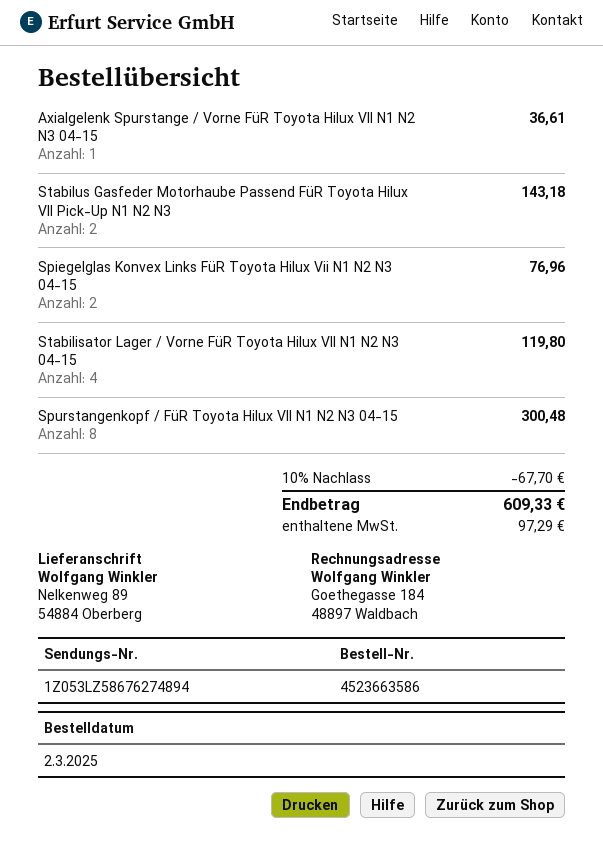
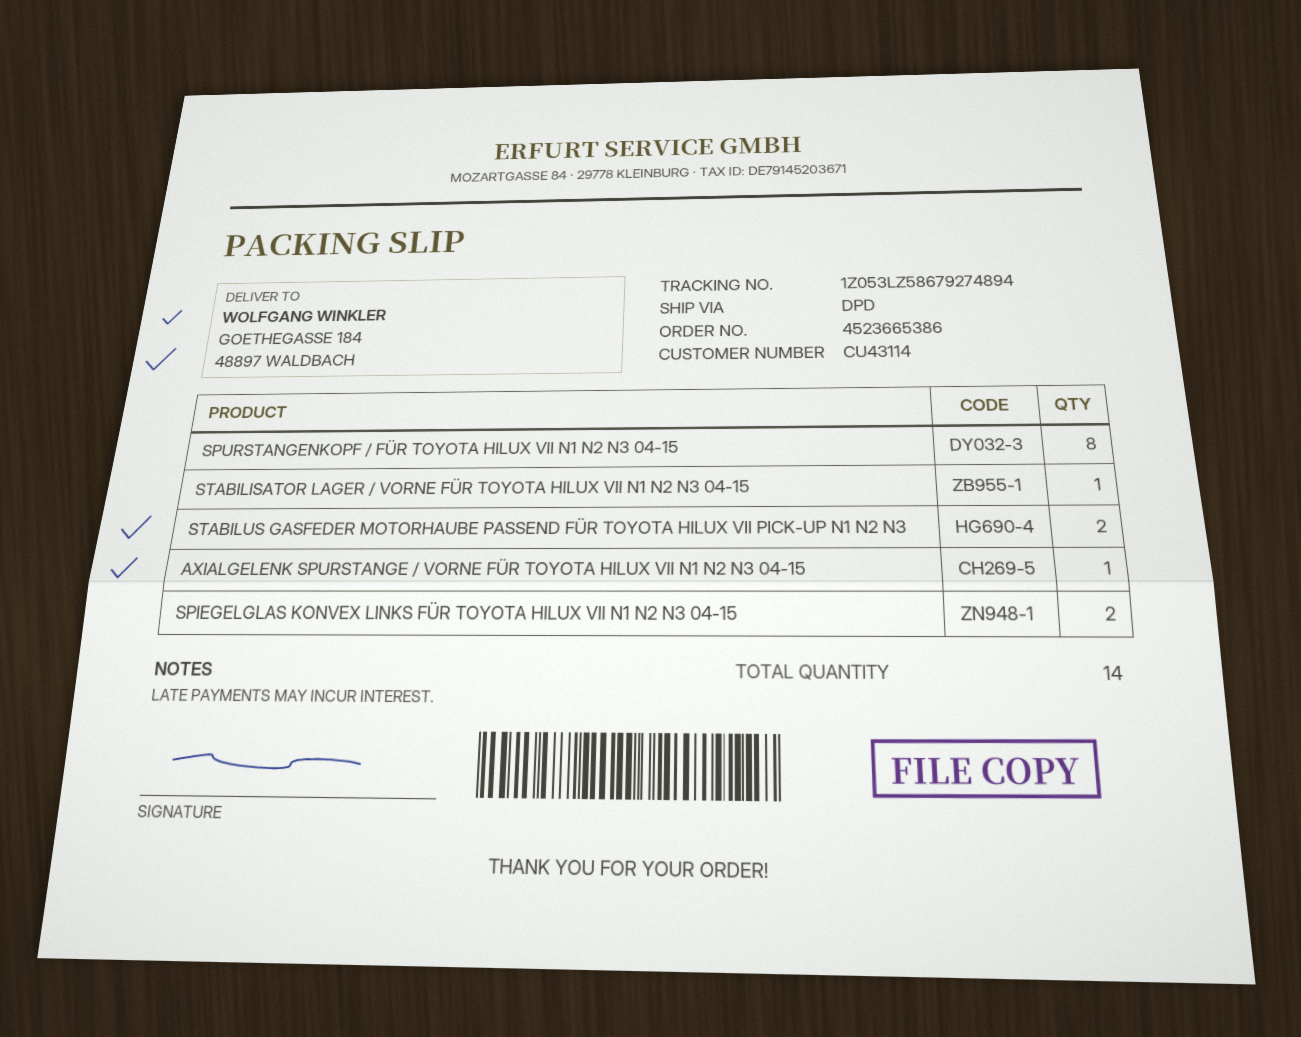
order number: 4523663586 -> 4523665386
tracking number: 1Z053LZ58676274894 -> 1Z053LZ58679274894
ship to: Nelkenweg 89, 54884 Oberberg -> GOETHEGASSE 184, 48897 WALDBACH
Stabilisator Lager / Vorne FüR Toyota Hilux VII N1 N2 N3 04-15: 4 -> 1

